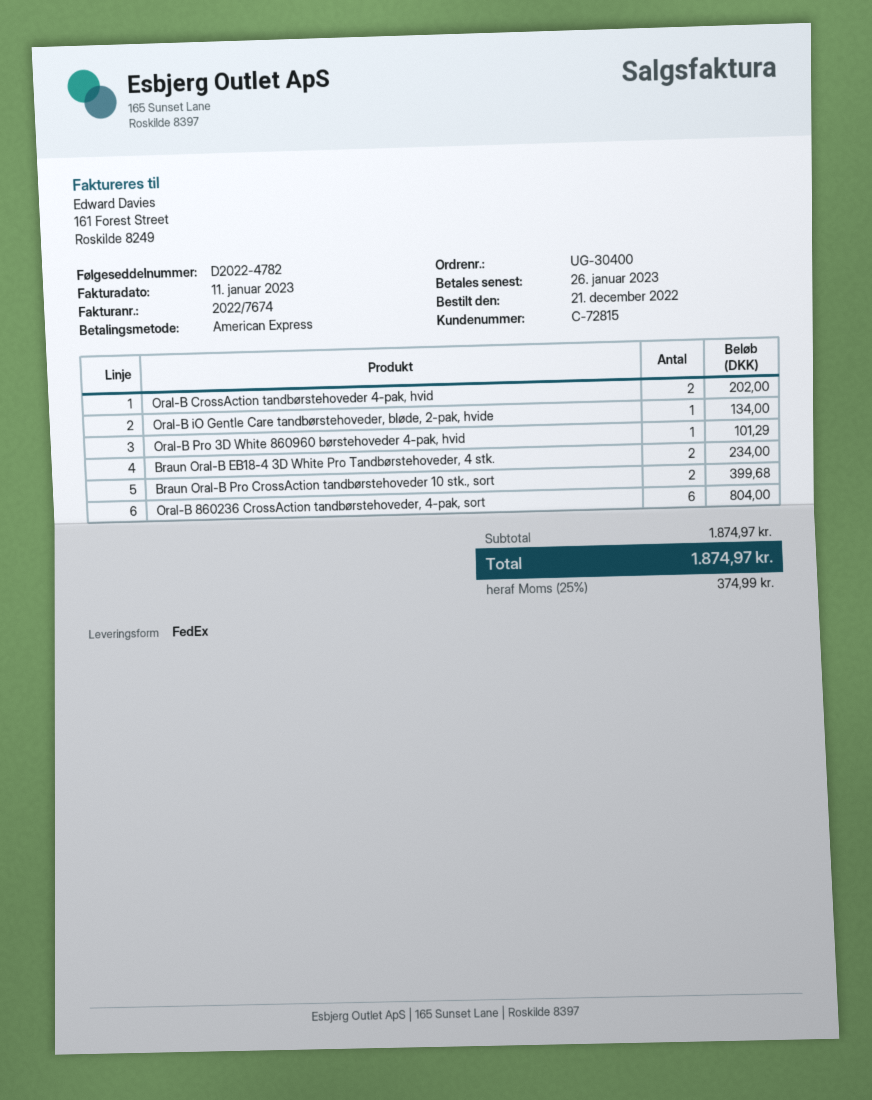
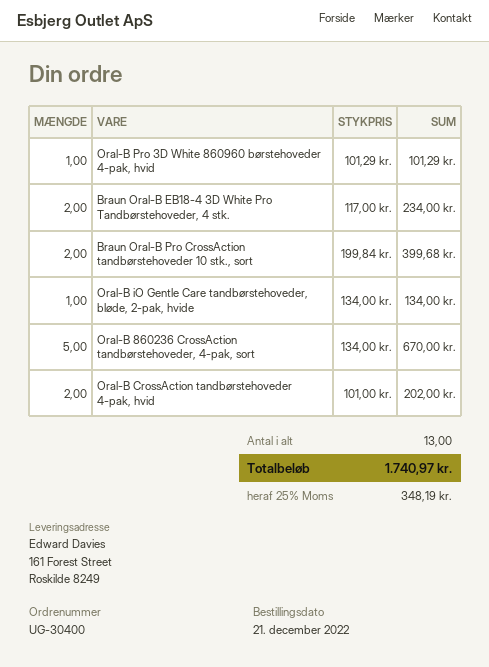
Oral-B 860236 CrossAction tandbørstehoveder, 4-pak, sort: 6 for 804.00 -> 5 for 670.00
tax: 25% = 374.99 -> 25% = 348.19
total: 1874.97 -> 1740.97

